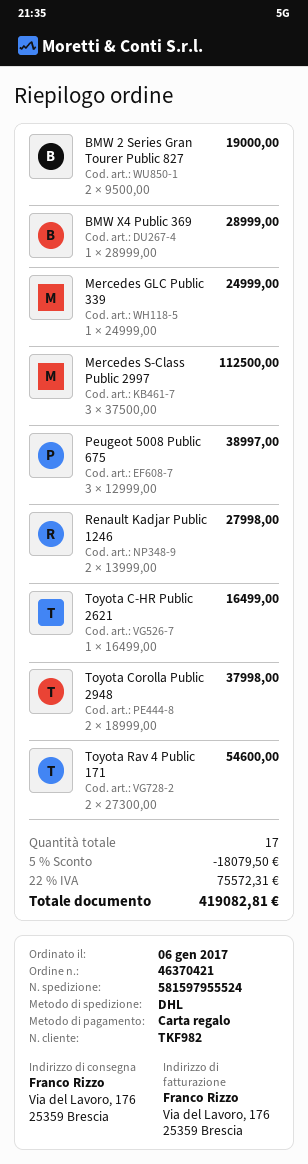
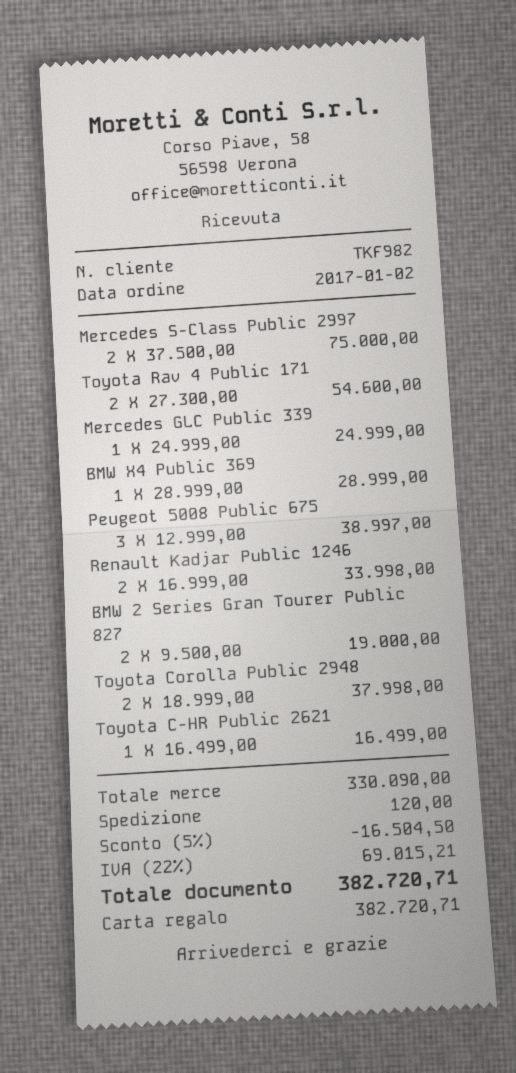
order date: 2017-01-06 -> 2017-01-02
Mercedes S-Class Public 2997: 3 x 37500.00 = 112500.00 -> 2 x 37500.00 = 75000.00
Renault Kadjar Public 1246: 2 x 13999.00 = 27998.00 -> 2 x 16999.00 = 33998.00
discount: 5% = 18079.50 -> 5% = 16504.50
shipping: none -> 120.00
tax: 22% = 75572.31 -> 22% = 69015.21
total: 419082.81 -> 382720.71

